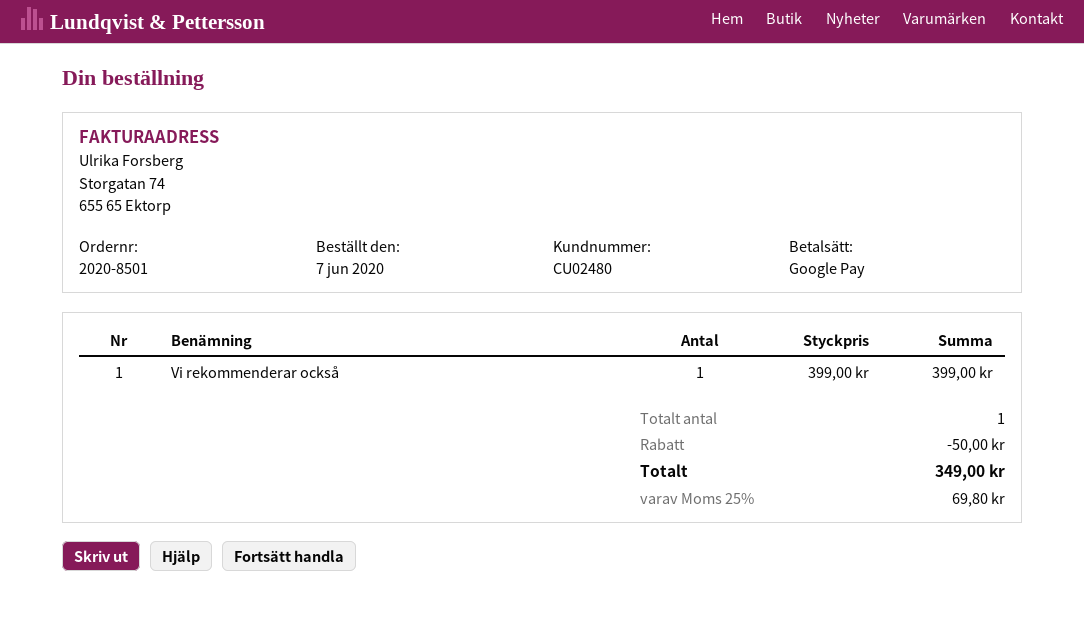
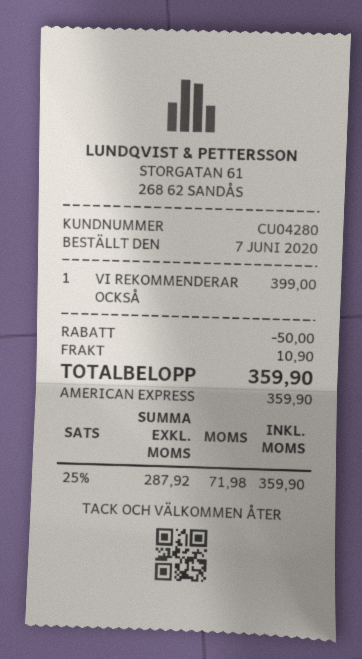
customer number: CU02480 -> CU04280
payment method: Google Pay -> American Express
shipping: none -> 10.90
tax: 25% = 69.80 -> 25% = 71.98
total: 349.00 -> 359.90

